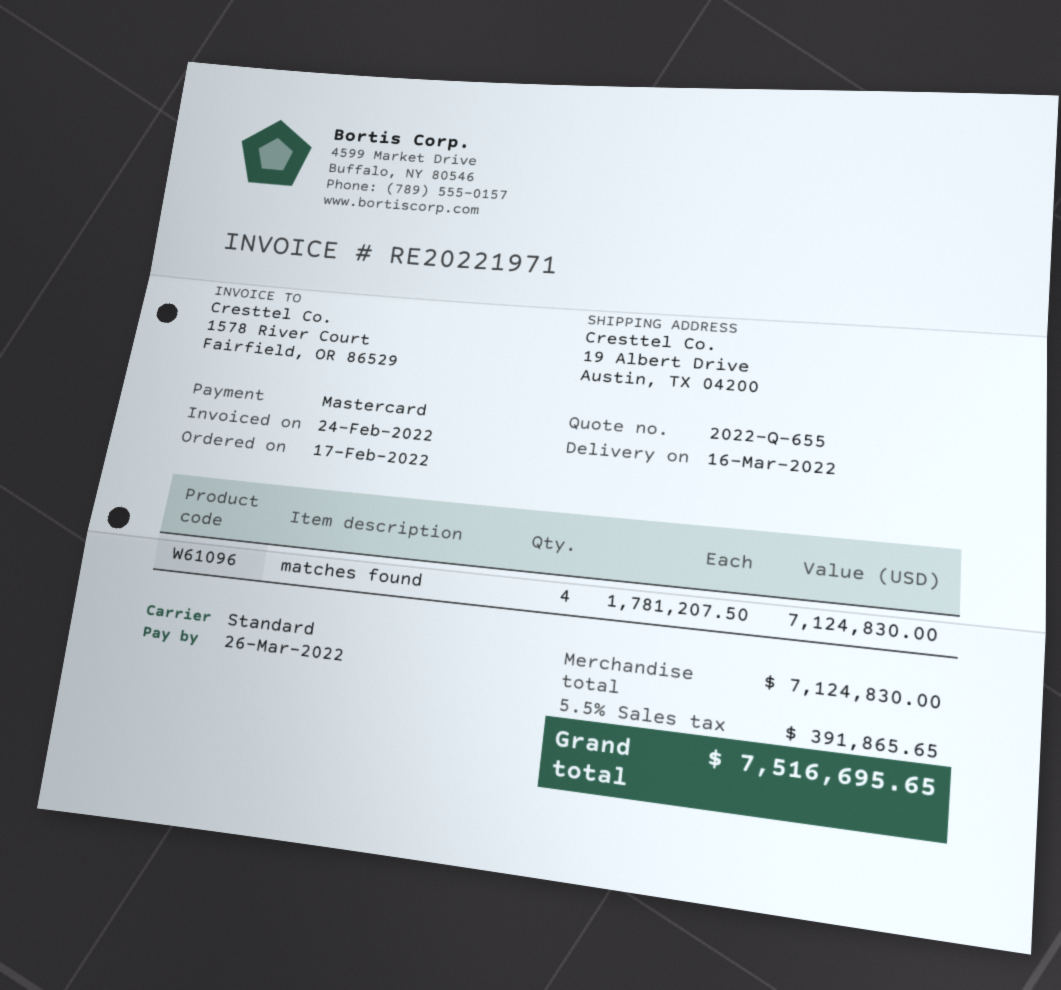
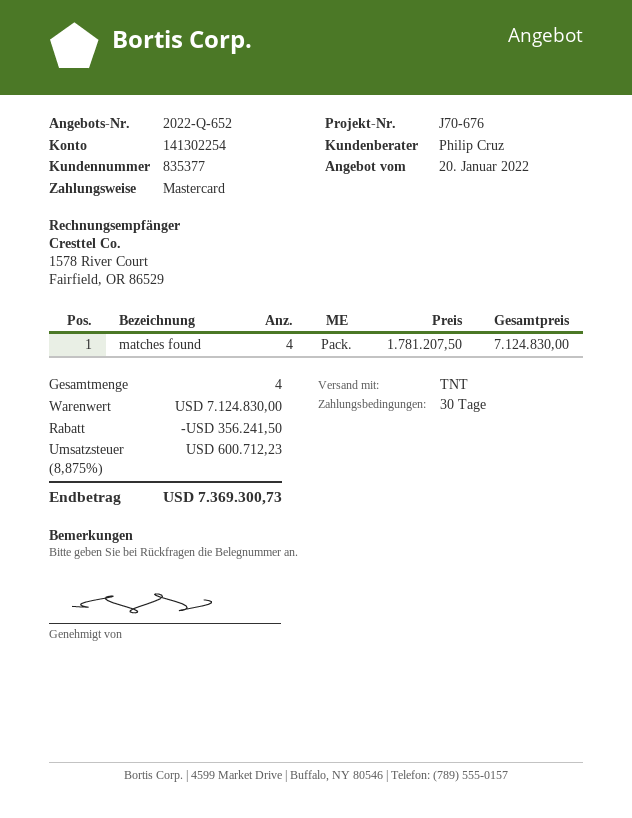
quote number: 2022-Q-655 -> 2022-Q-652
shipping method: standard -> TNT
discount: none -> 356241.50
tax: 5.5% = 391865.65 -> 8.875% = 600712.23
total: 7516695.65 -> 7369300.73

